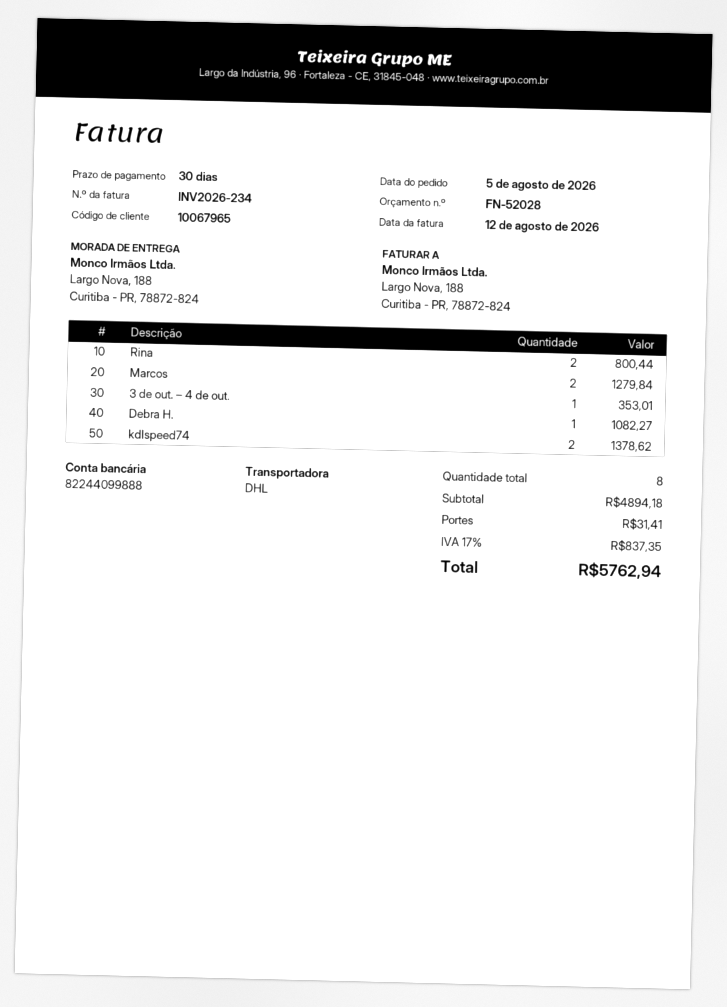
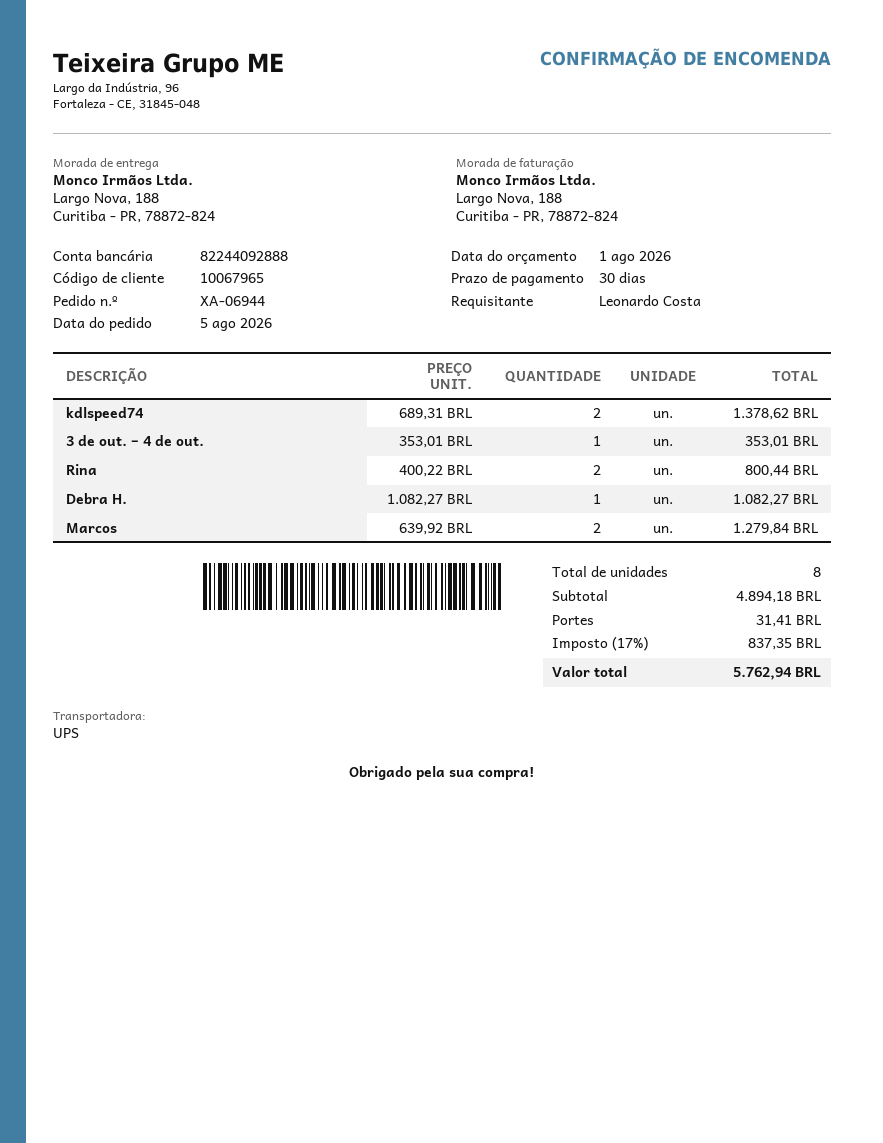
bank account: 82244099888 -> 82244092888
shipping method: DHL -> UPS

